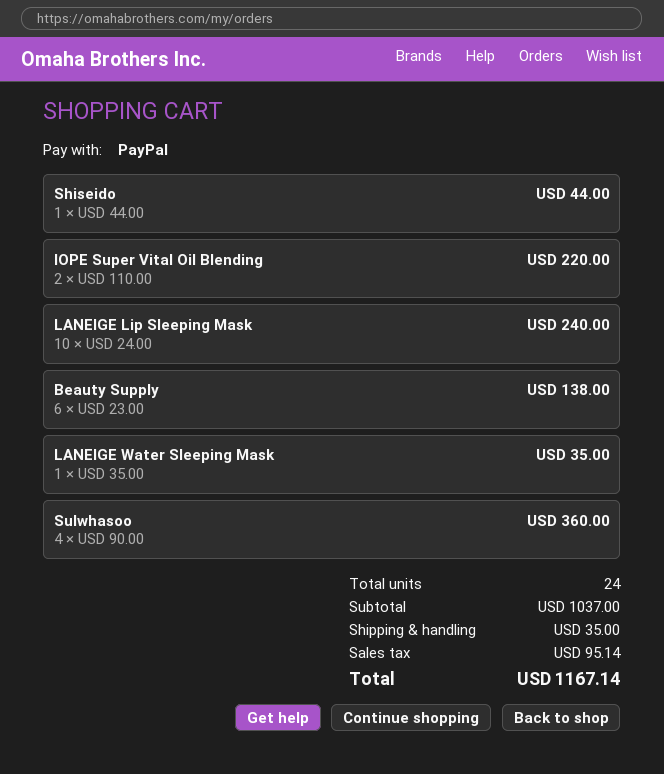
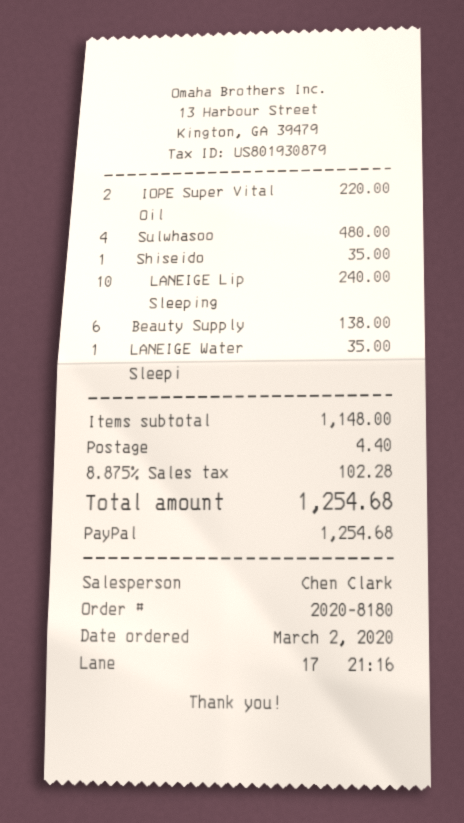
Shiseido: 1 for 44.00 -> 1 for 35.00
Sulwhasoo: 4 for 360.00 -> 4 for 480.00
subtotal: 1037.00 -> 1148.00
shipping: 35.00 -> 4.40
tax: 95.14 -> 102.28
total: 1167.14 -> 1254.68

